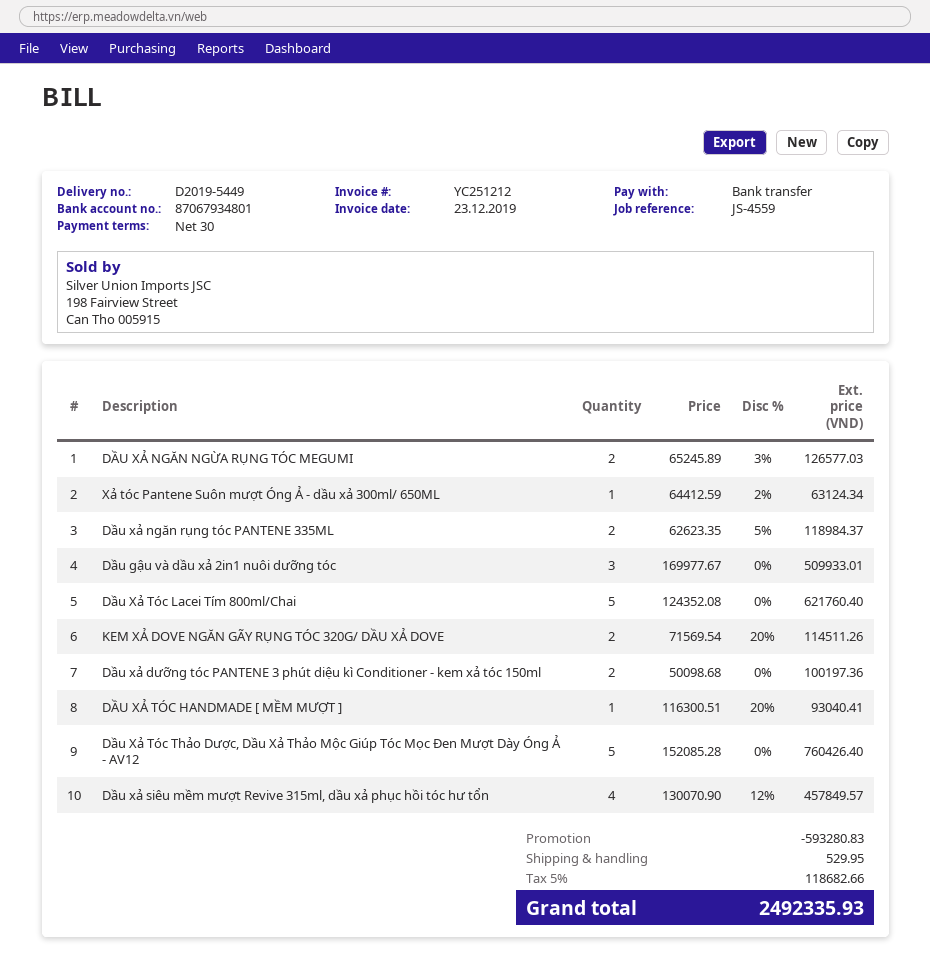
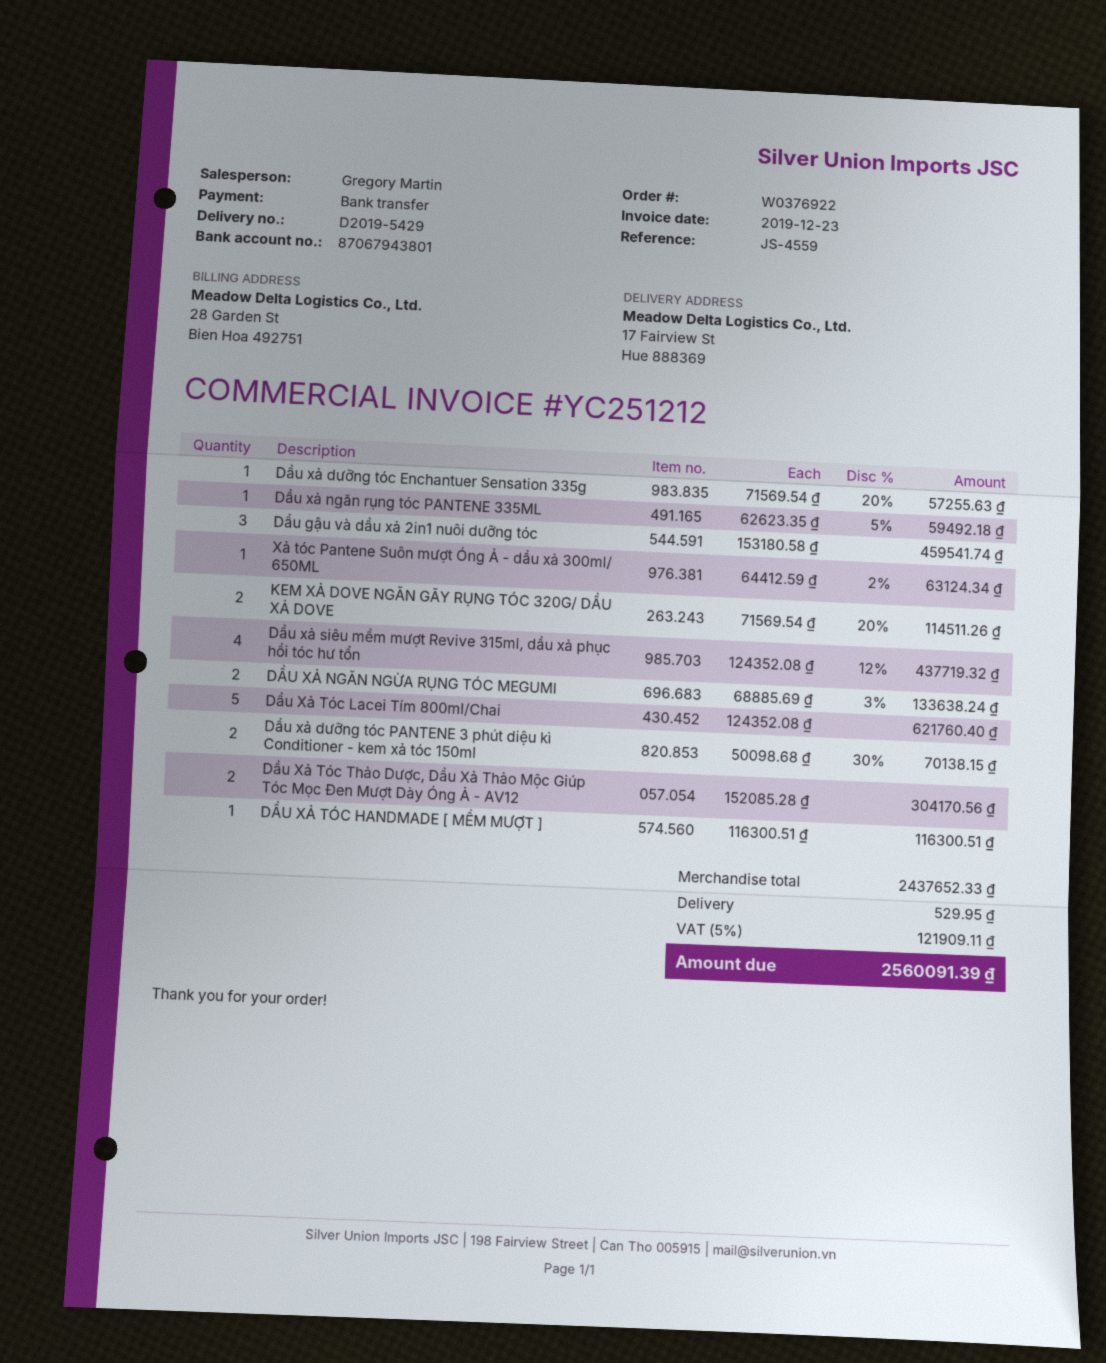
delivery note number: D2019-5449 -> D2019-5429
bank account: 87067934801 -> 87067943801
DẦU XẢ NGĂN NGỪA RỤNG TÓC MEGUMI: 2 x 65245.89 - 3% = 126577.03 -> 2 x 68885.69 - 3% = 133638.24
Dầu xả ngăn rụng tóc PANTENE 335ML: 2 x 62623.35 - 5% = 118984.37 -> 1 x 62623.35 - 5% = 59492.18
Dầu gậu và dầu xả 2in1 nuôi dưỡng tóc: 3 x 169977.67 = 509933.01 -> 3 x 153180.58 = 459541.74
Dầu xả dưỡng tóc PANTENE 3 phút diệu kì Conditioner - kem xả tóc 150ml: 2 x 50098.68 = 100197.36 -> 2 x 50098.68 - 30% = 70138.15
DẦU XẢ TÓC HANDMADE [ MỀM MƯỢT ]: 1 x 116300.51 - 20% = 93040.41 -> 1 x 116300.51 = 116300.51
Dầu Xả Tóc Thảo Dược, Dầu Xả Thảo Mộc Giúp Tóc Mọc Đen Mượt Dày Óng Ả - AV12: 5 x 152085.28 = 760426.40 -> 2 x 152085.28 = 304170.56
Dầu xả siêu mềm mượt Revive 315ml, dầu xả phục hồi tóc hư tổn: 4 x 130070.90 - 12% = 457849.57 -> 4 x 124352.08 - 12% = 437719.32
Dầu xả dưỡng tóc Enchantuer Sensation 335g: none -> 1 x 71569.54 - 20% = 57255.63
discount: 593280.83 -> none
tax: 5% = 118682.66 -> 5% = 121909.11
total: 2492335.93 -> 2560091.39

